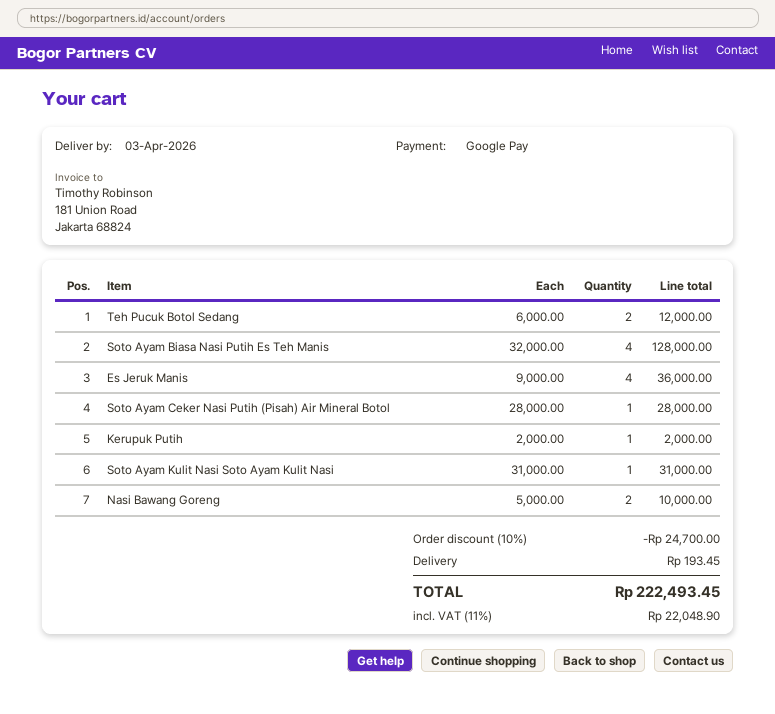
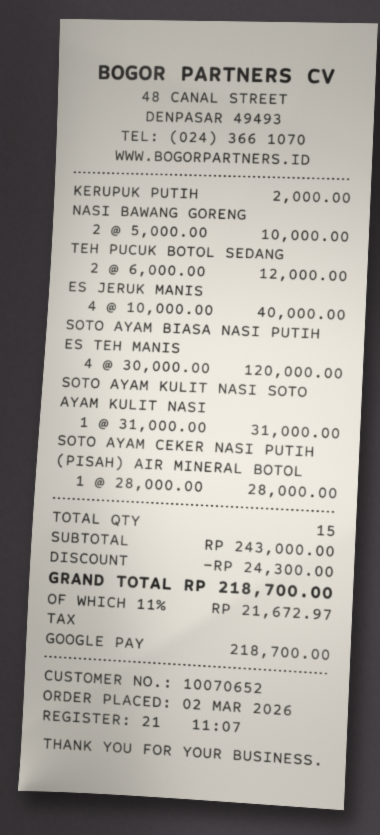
Soto Ayam Biasa Nasi Putih Es Teh Manis: 4 x 32000.00 = 128000.00 -> 4 x 30000.00 = 120000.00
Es Jeruk Manis: 4 x 9000.00 = 36000.00 -> 4 x 10000.00 = 40000.00
discount: 24700.00 -> 24300.00
shipping: 193.45 -> none
tax: 11% = 22048.90 -> 11% = 21672.97
total: 222493.45 -> 218700.00

